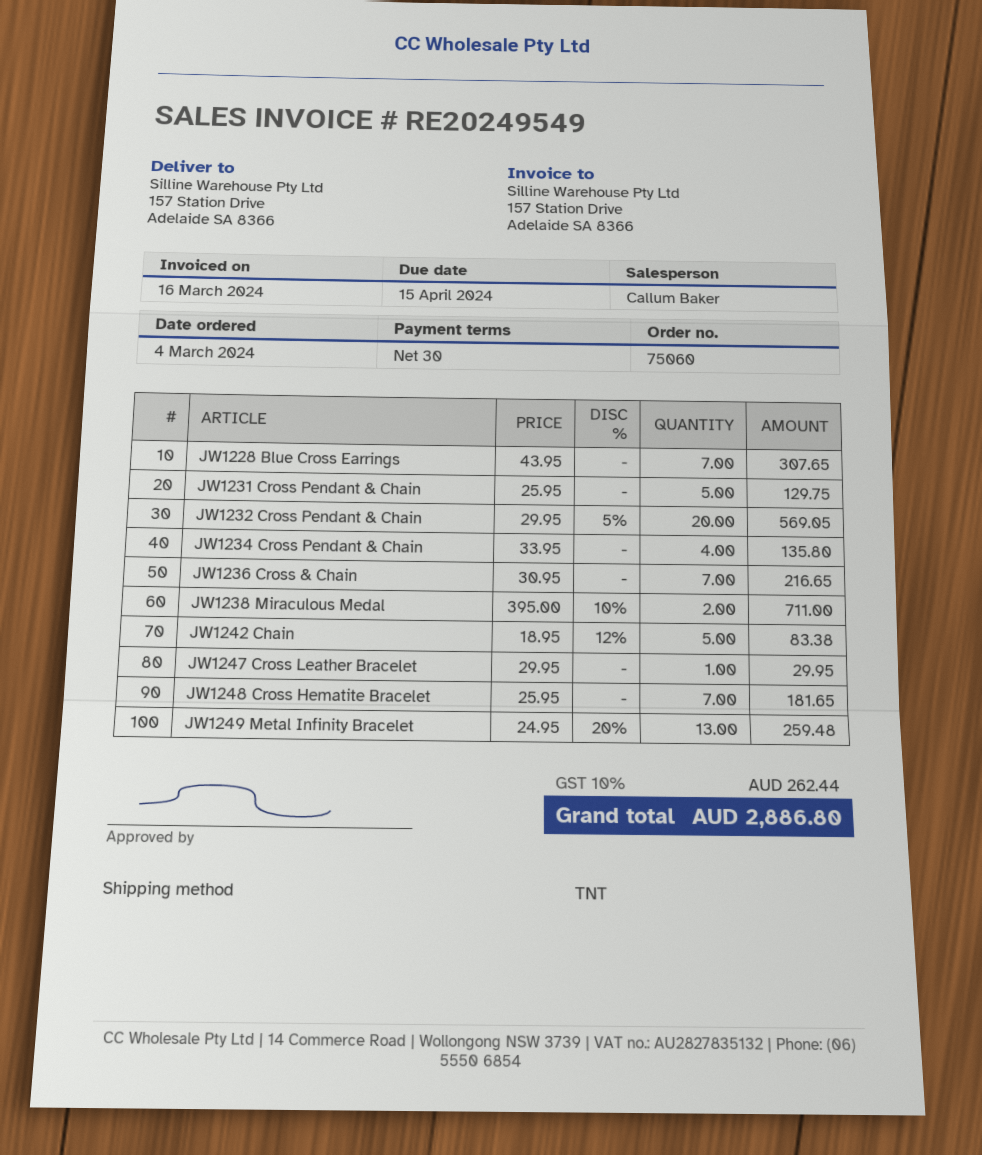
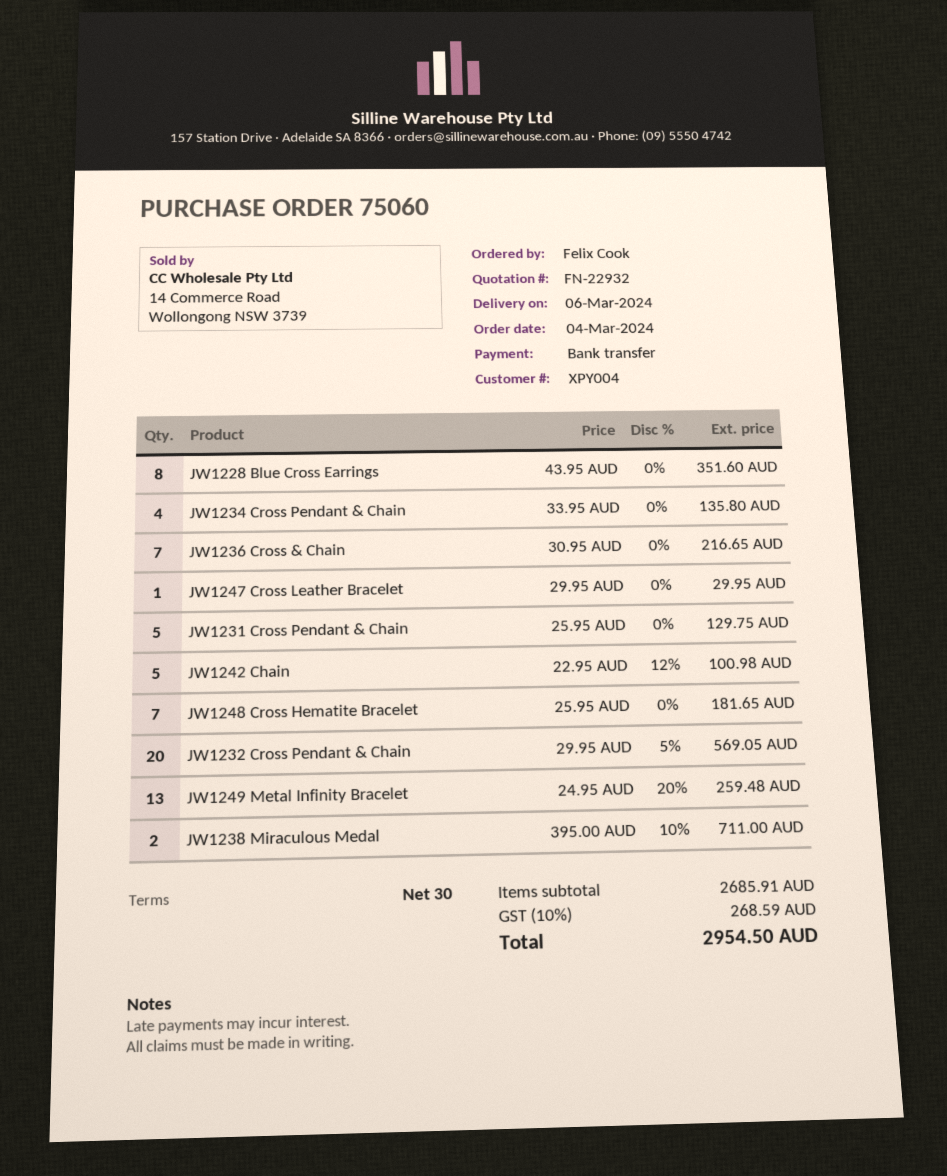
JW1228 Blue Cross Earrings: 7 x 43.95 = 307.65 -> 8 x 43.95 = 351.60
JW1242 Chain: 5 x 18.95 - 12% = 83.38 -> 5 x 22.95 - 12% = 100.98
tax: 10% = 262.44 -> 10% = 268.59
total: 2886.80 -> 2954.50

